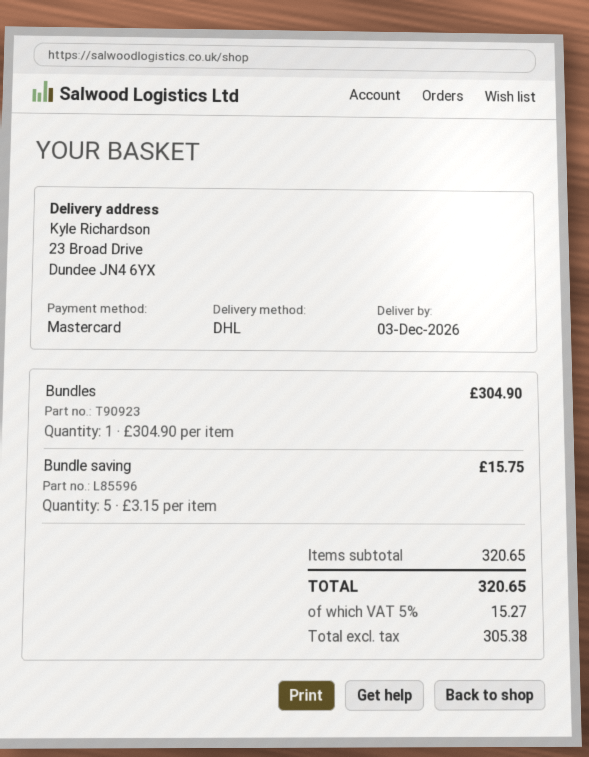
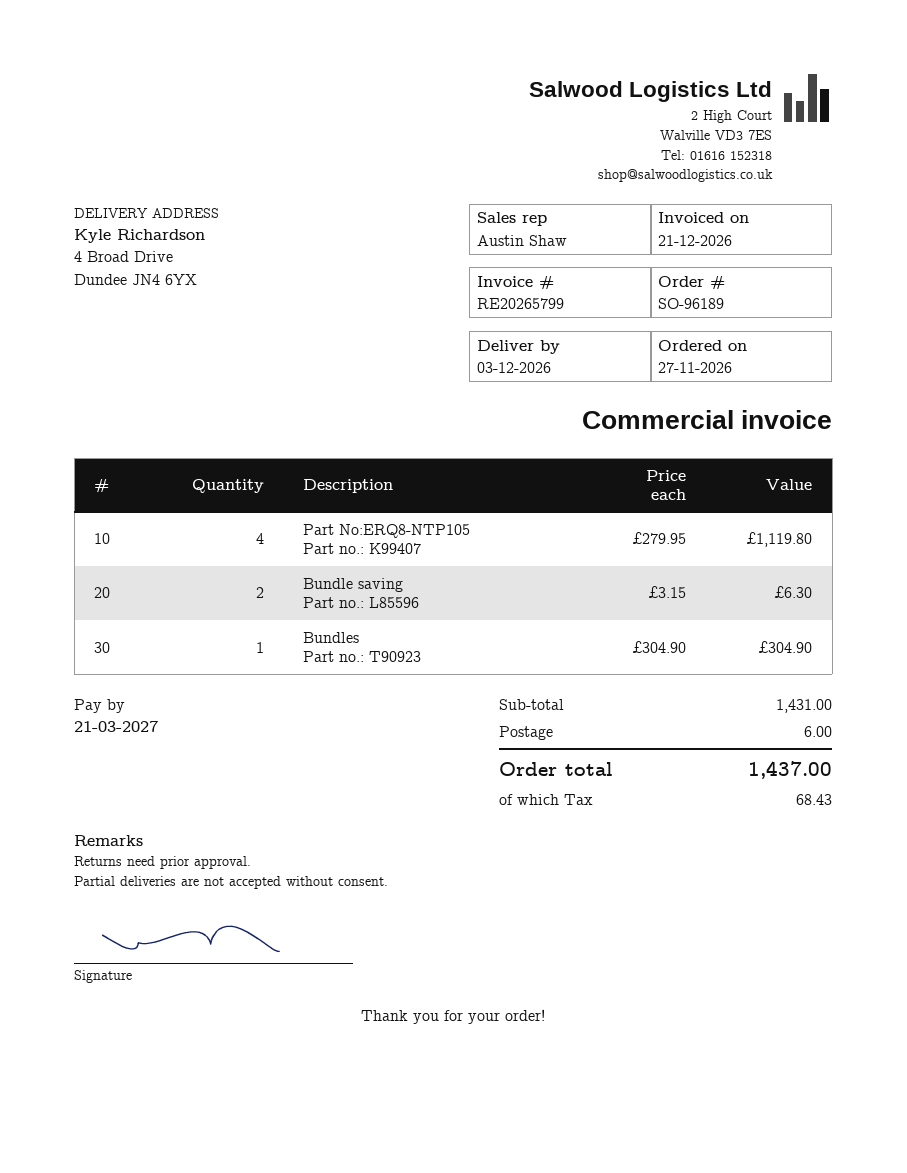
ship to: 23 Broad Drive, Dundee JN4 6YX -> 4 Broad Drive, Dundee JN4 6YX
Bundle saving: 5 x 3.15 = 15.75 -> 2 x 3.15 = 6.30
Part No:ERQ8-NTP105: none -> 4 x 279.95 = 1119.80
subtotal: 320.65 -> 1431.00
shipping: none -> 6.00
tax: 15.27 -> 68.43
total: 320.65 -> 1437.00

